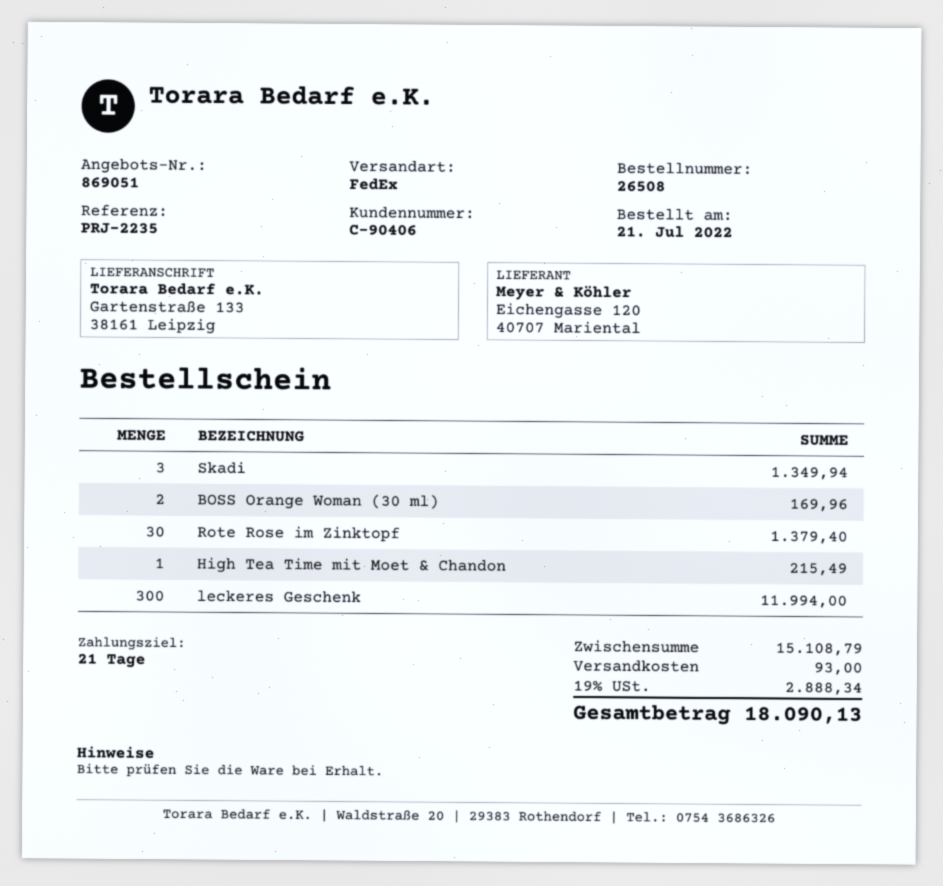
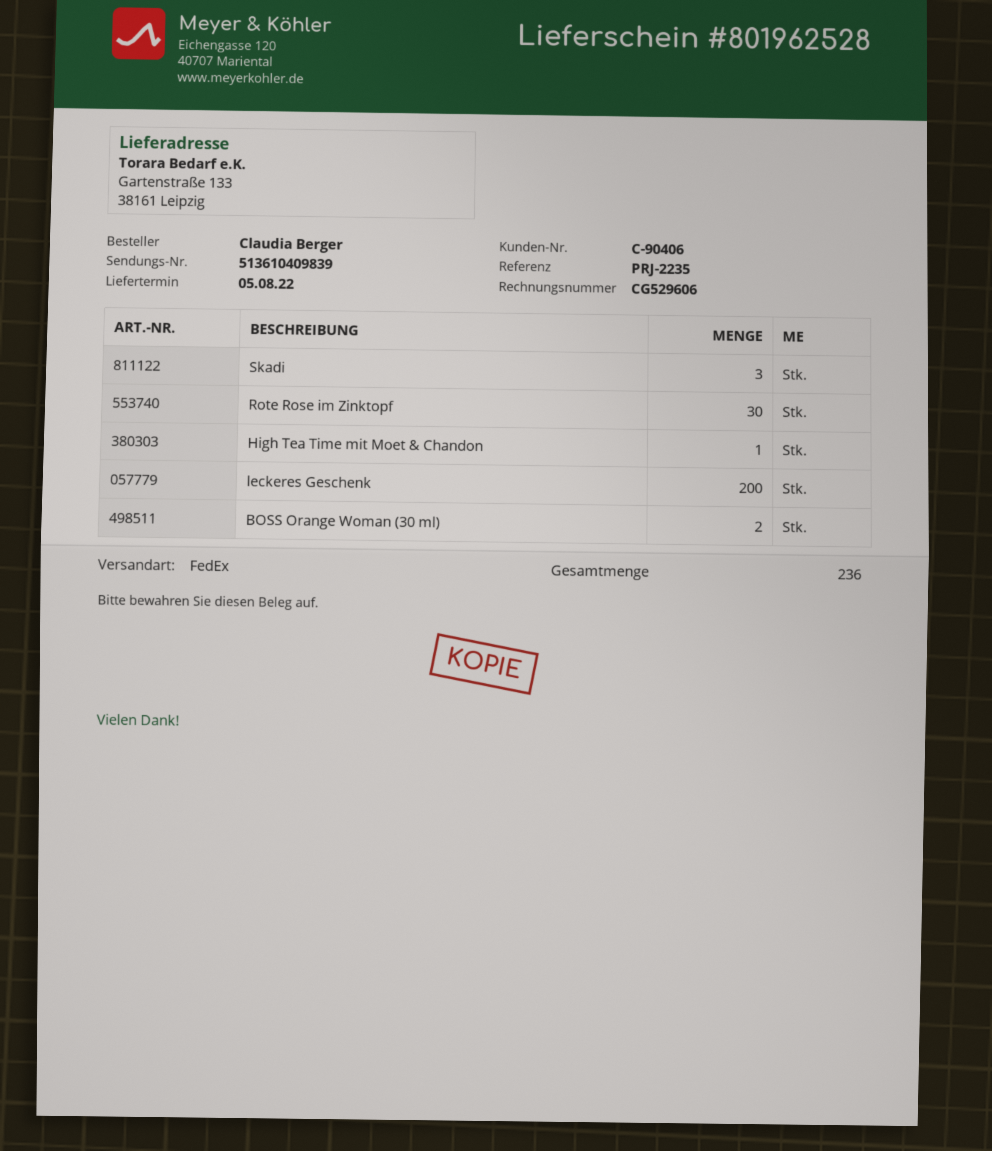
leckeres Geschenk: 300 -> 200

